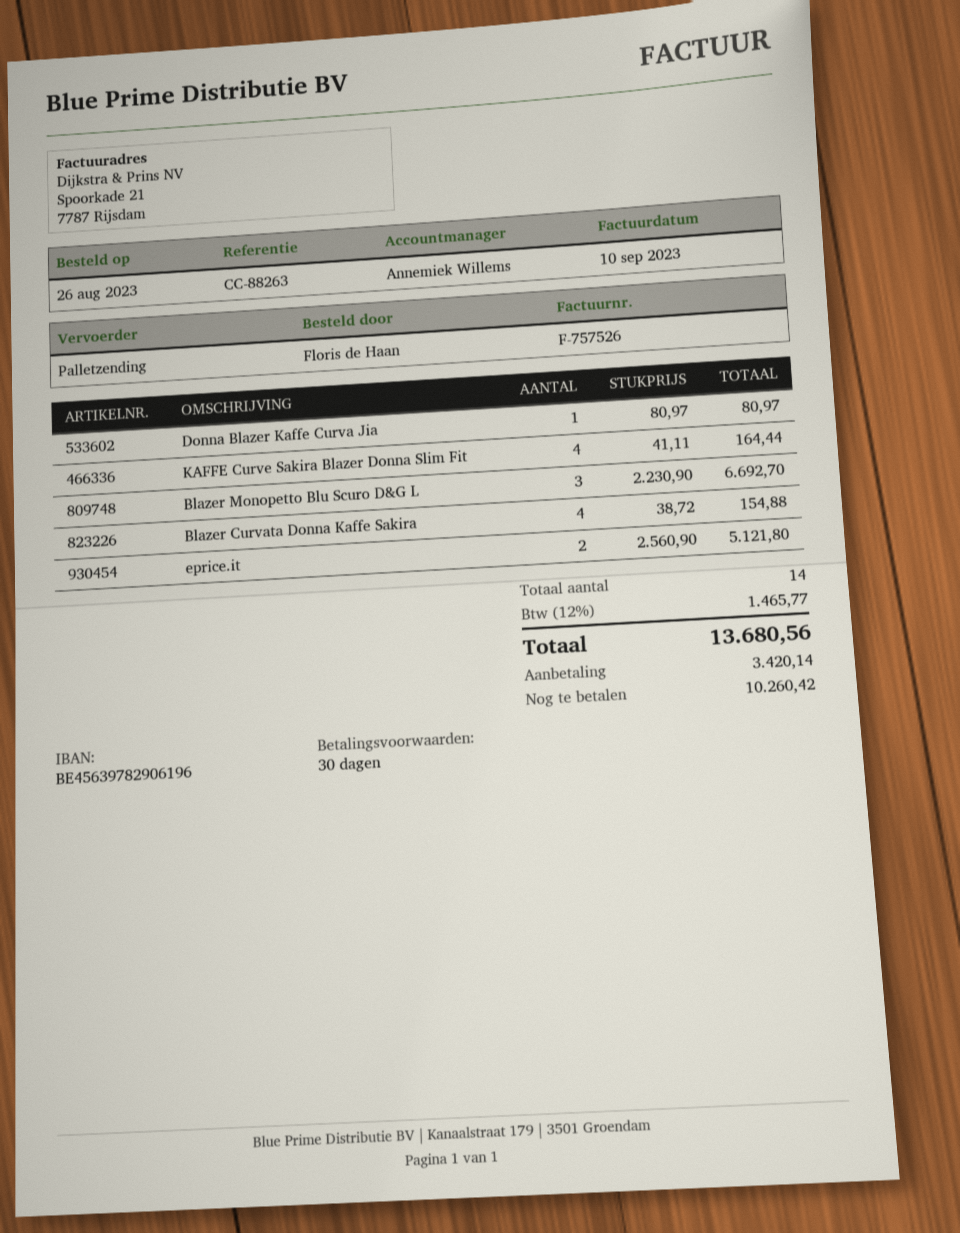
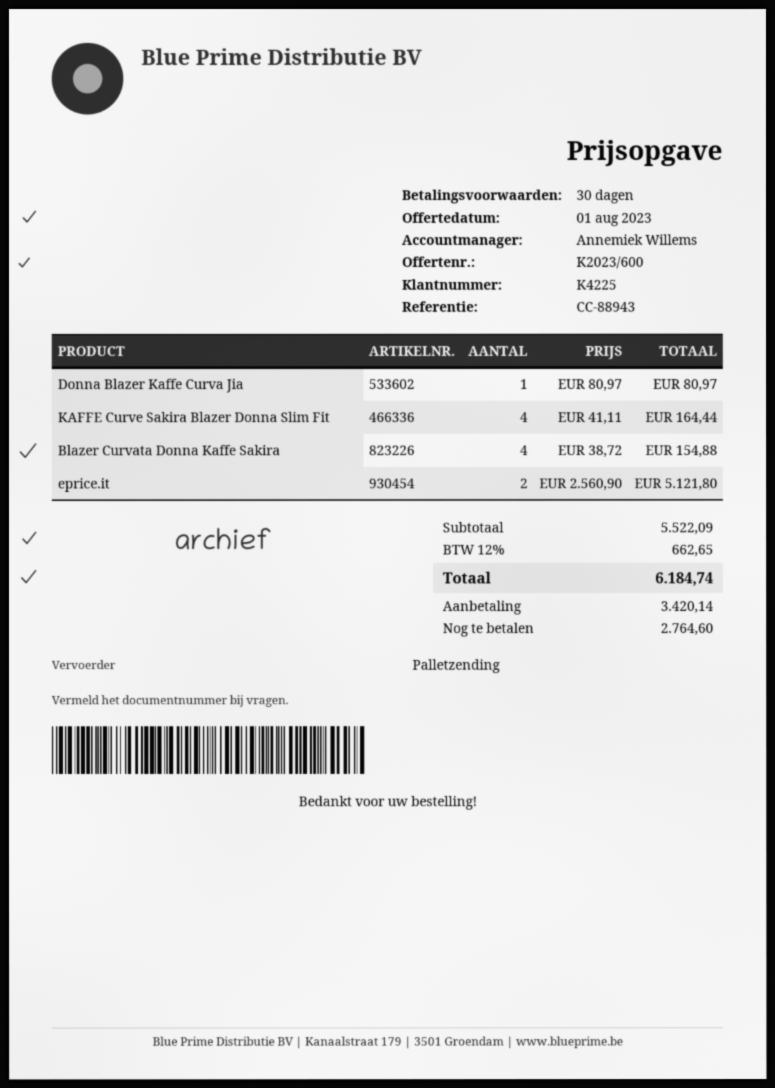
reference: CC-88263 -> CC-88943
Blazer Monopetto Blu Scuro D&G L: 3 x 2230.90 = 6692.70 -> none
tax: 12% = 1465.77 -> 12% = 662.65
total: 13680.56 -> 6184.74
balance: 10260.42 -> 2764.60

